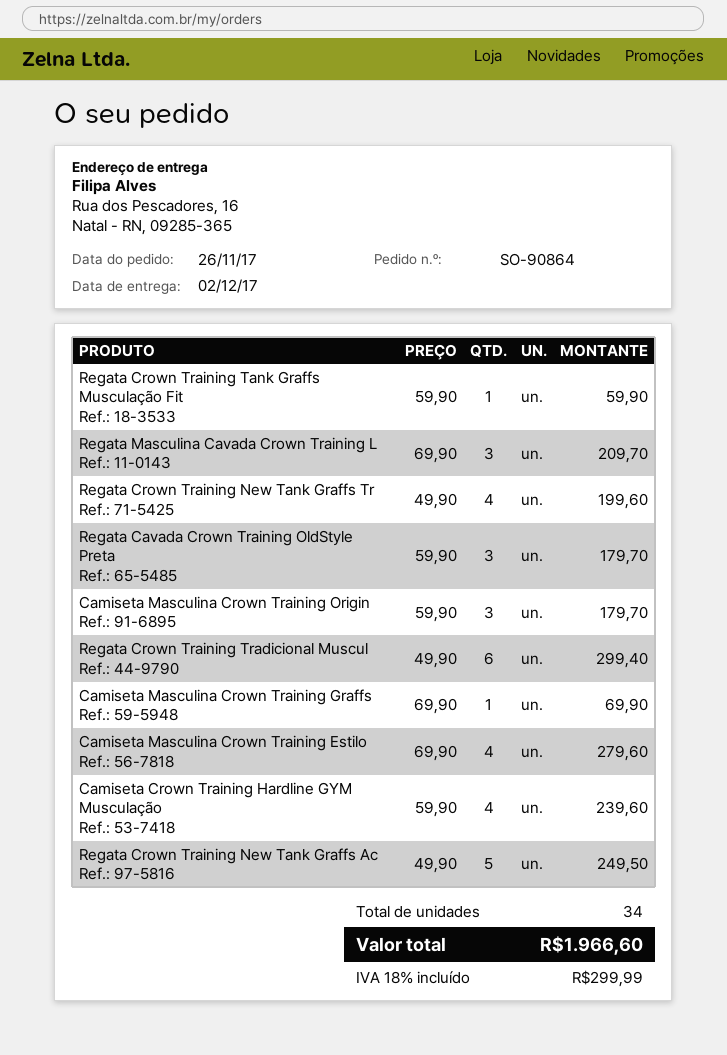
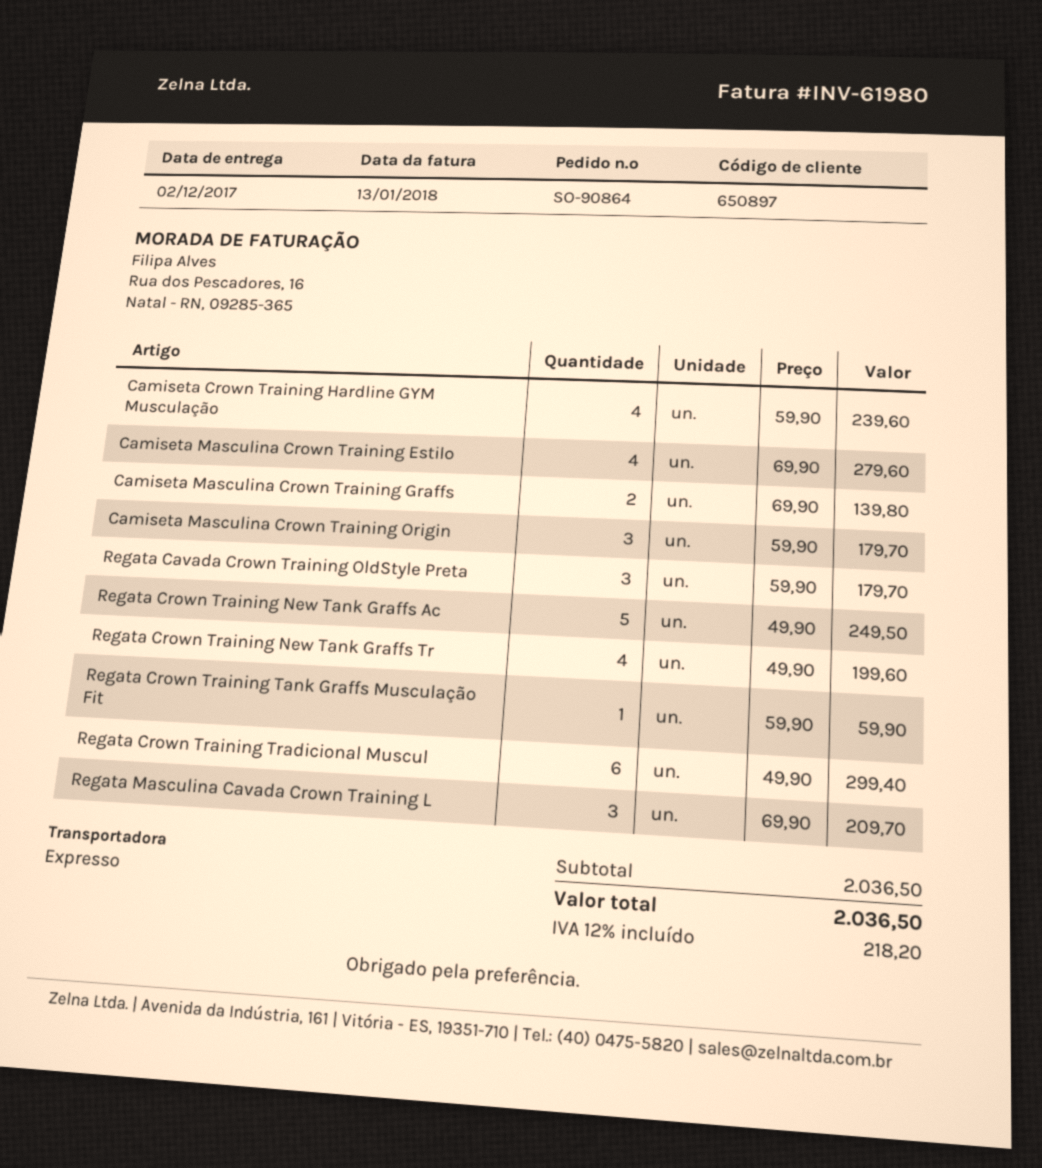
Camiseta Masculina Crown Training Graffs: 1 x 69.90 = 69.90 -> 2 x 69.90 = 139.80
tax: 18% = 299.99 -> 12% = 218.20
total: 1966.60 -> 2036.50

